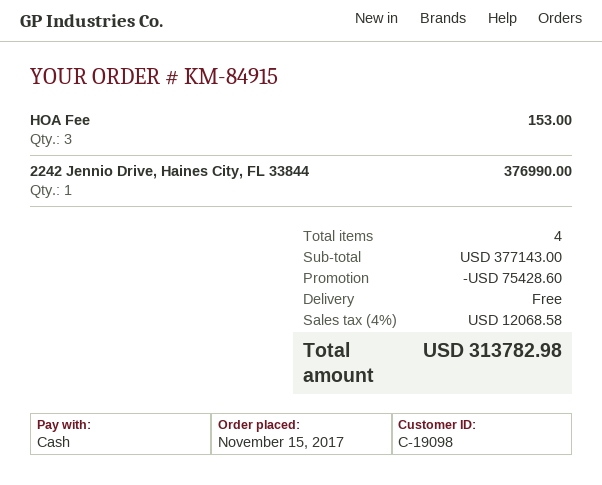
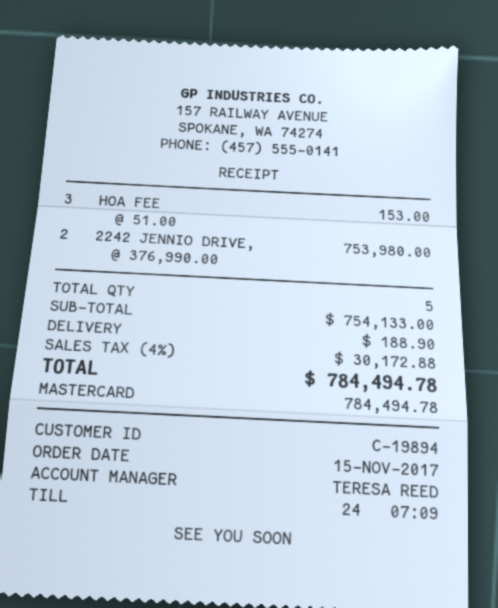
customer number: C-19098 -> C-19894
payment method: cash -> Mastercard
2242 Jennio Drive, Haines City, FL 33844: 1 for 376990.00 -> 2 for 753980.00
total quantity: 4 -> 5
subtotal: 377143.00 -> 754133.00
discount: 75428.60 -> none
shipping: 0.00 -> 188.90
tax: 4% = 12068.58 -> 4% = 30172.88
total: 313782.98 -> 784494.78

